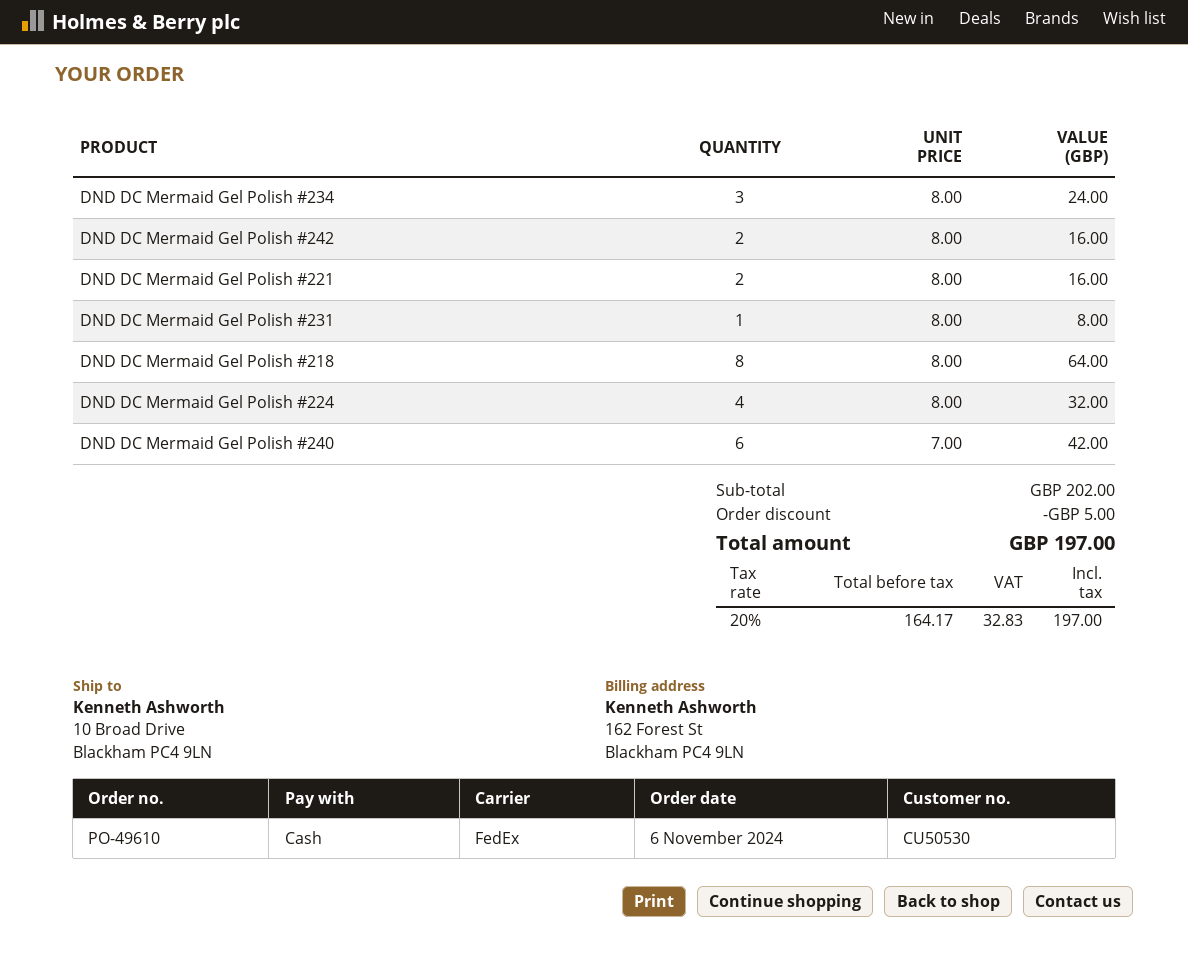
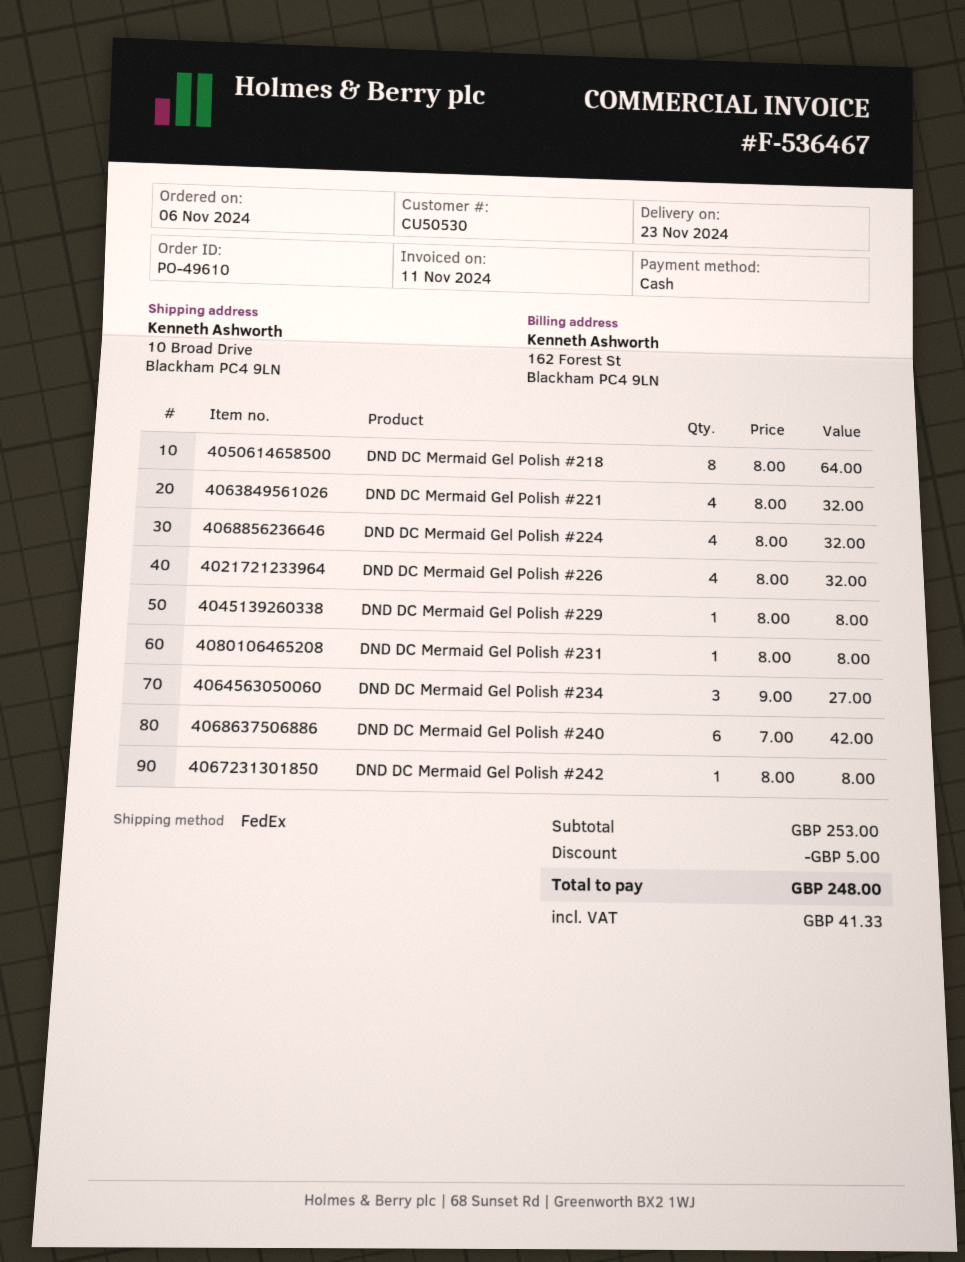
DND DC Mermaid Gel Polish #234: 3 x 8.00 = 24.00 -> 3 x 9.00 = 27.00
DND DC Mermaid Gel Polish #242: 2 x 8.00 = 16.00 -> 1 x 8.00 = 8.00
DND DC Mermaid Gel Polish #221: 2 x 8.00 = 16.00 -> 4 x 8.00 = 32.00
DND DC Mermaid Gel Polish #226: none -> 4 x 8.00 = 32.00
DND DC Mermaid Gel Polish #229: none -> 1 x 8.00 = 8.00
subtotal: 202.00 -> 253.00
tax: 32.83 -> 41.33
total: 197.00 -> 248.00

